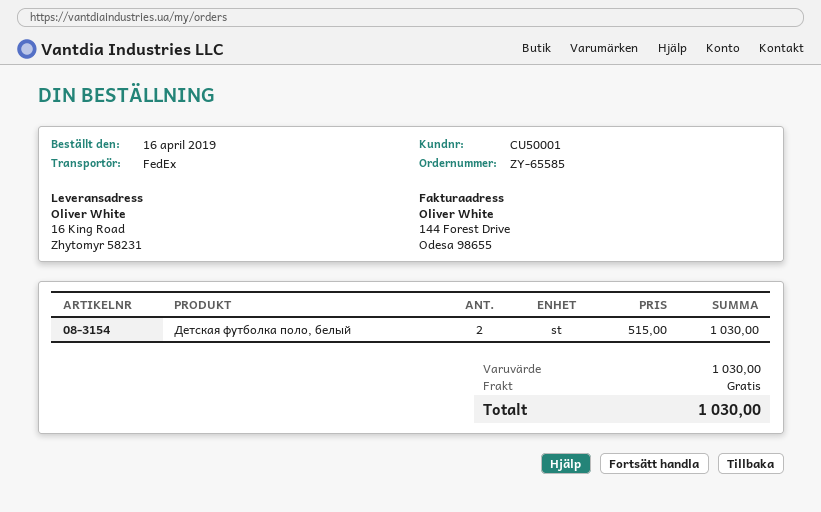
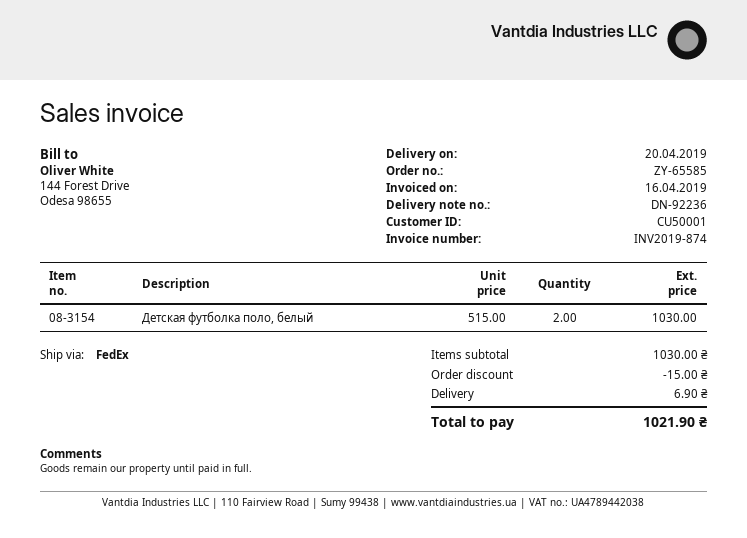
discount: none -> 15.00
shipping: 0.00 -> 6.90
total: 1030.00 -> 1021.90

